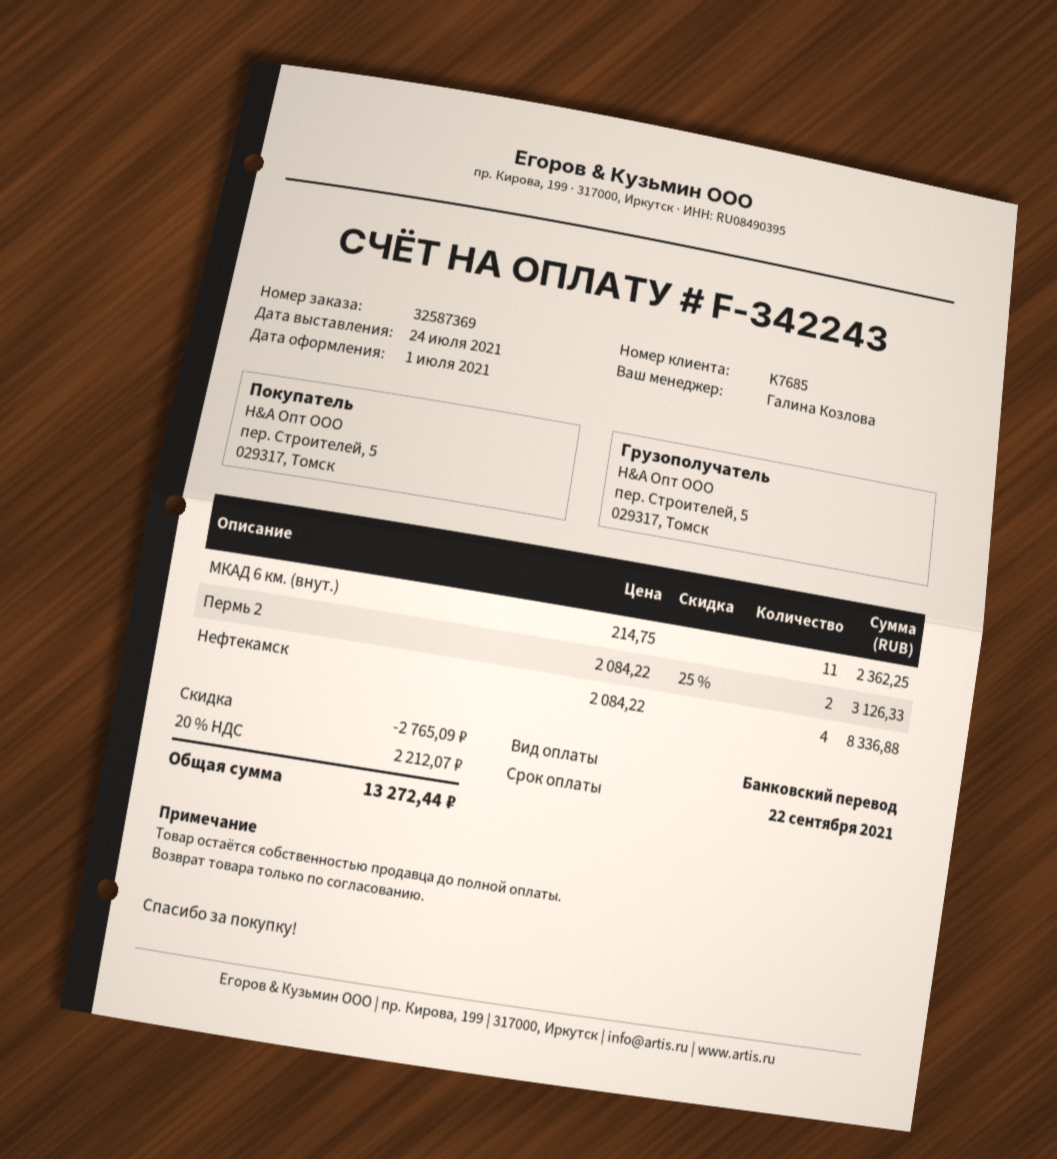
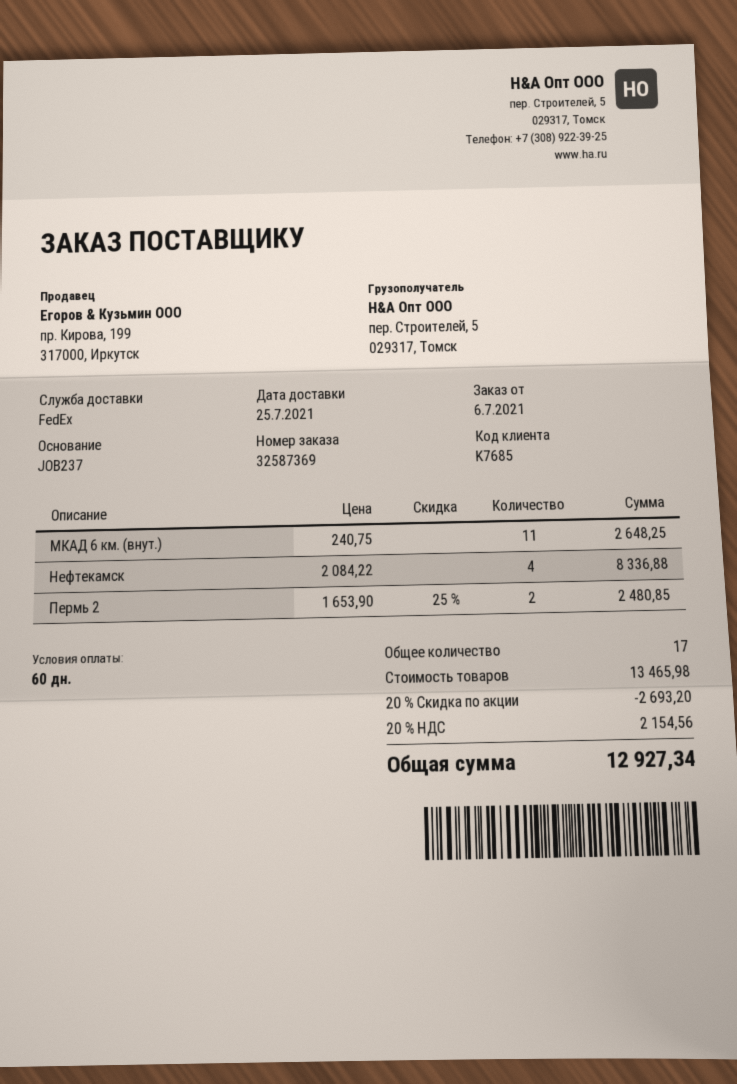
order date: 2021-07-01 -> 2021-07-06
МКАД 6 км. (внут.): 11 x 214.75 = 2362.25 -> 11 x 240.75 = 2648.25
Пермь 2: 2 x 2084.22 - 25% = 3126.33 -> 2 x 1653.90 - 25% = 2480.85
discount: 2765.09 -> 2693.20
tax: 20% = 2212.07 -> 20% = 2154.56
total: 13272.44 -> 12927.34

